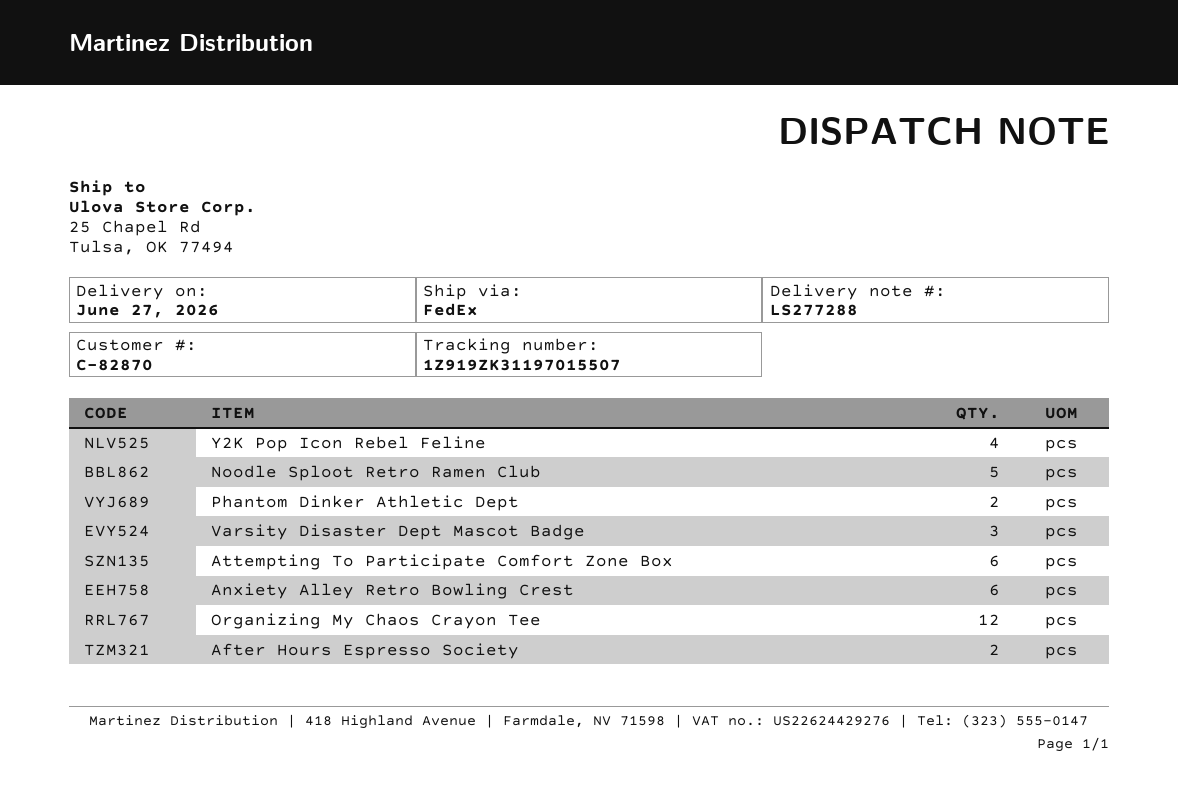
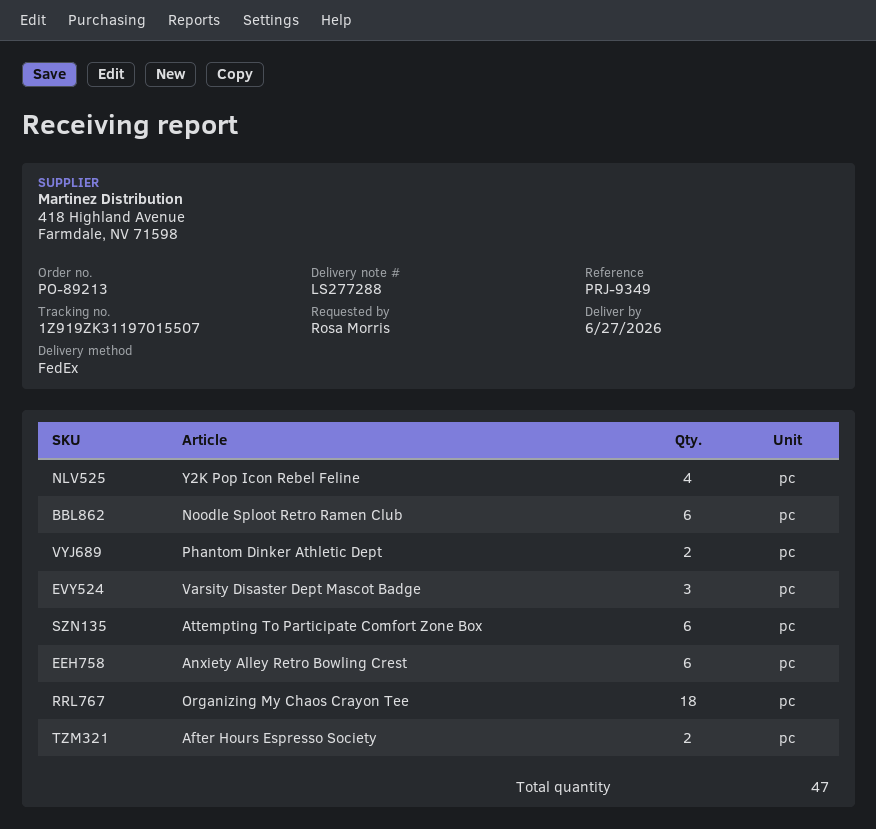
Noodle Sploot Retro Ramen Club: 5 -> 6
Organizing My Chaos Crayon Tee: 12 -> 18

